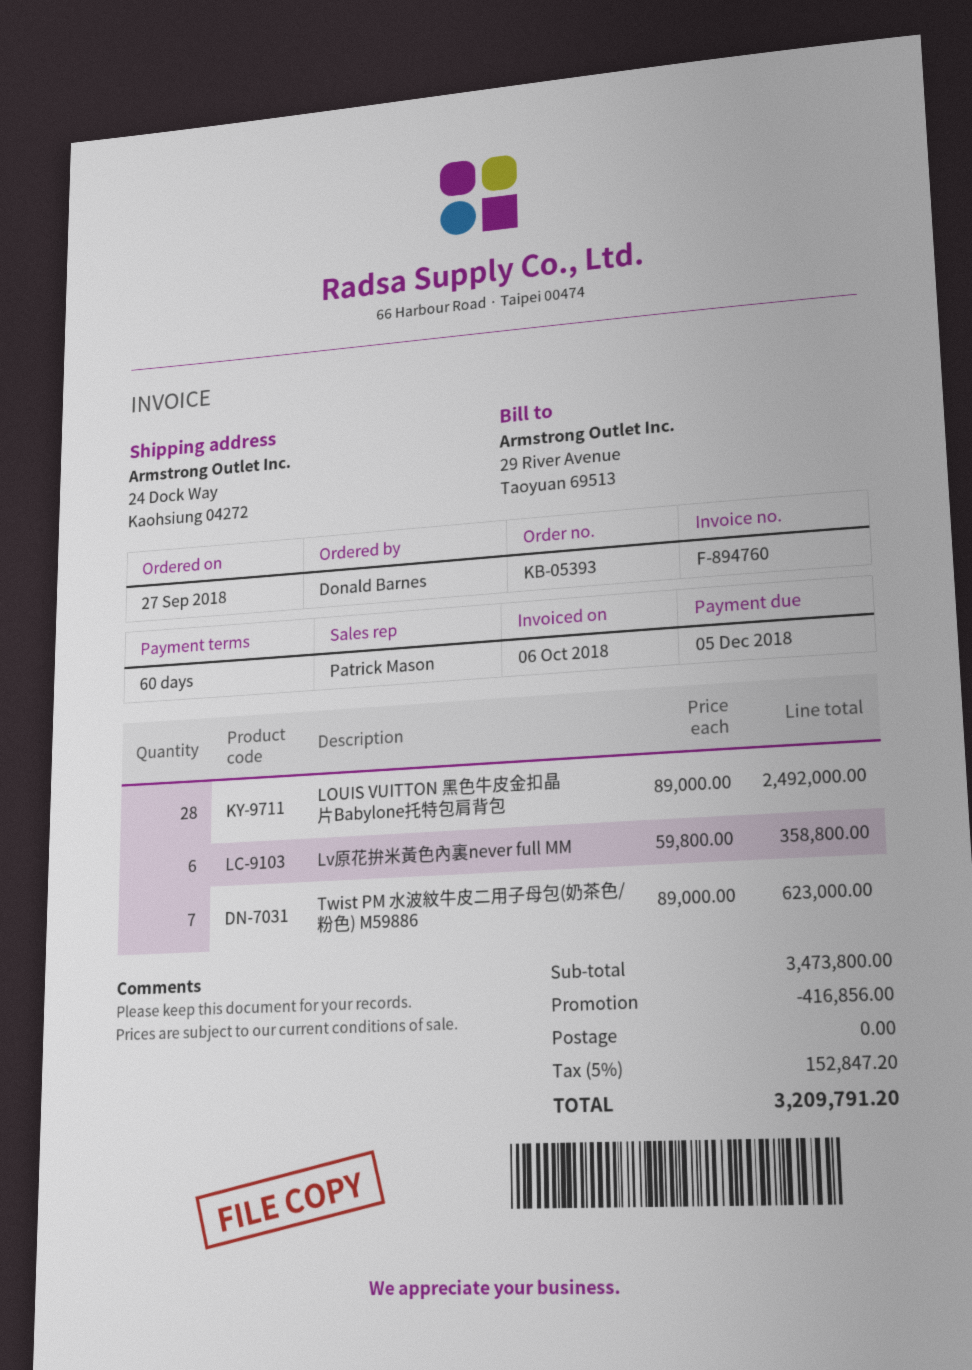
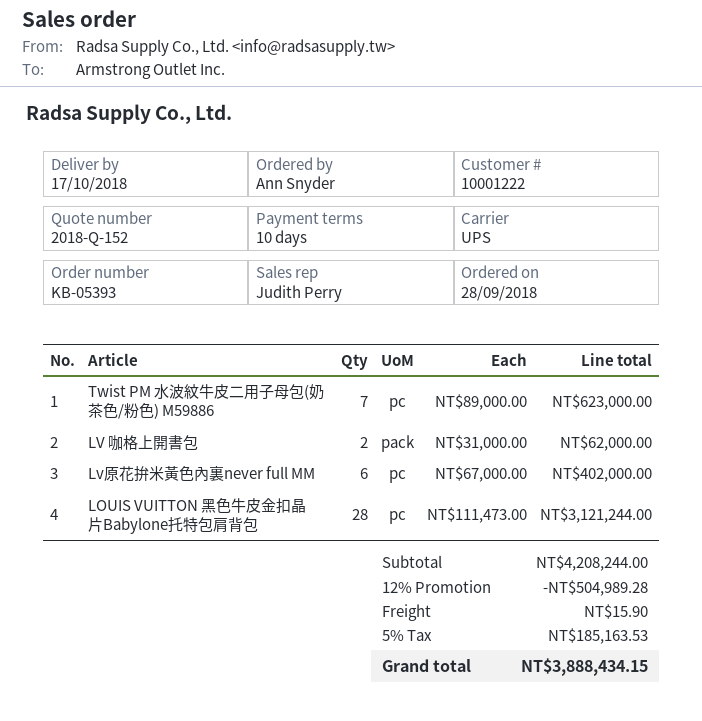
order date: 2018-09-27 -> 2018-09-28
payment terms: 60 days -> 10 days
ordered by: Donald Barnes -> Ann Snyder
sales rep: Patrick Mason -> Judith Perry
LOUIS VUITTON 黑色牛皮金扣晶片Babylone托特包肩背包: 28 x 89000.00 = 2492000.00 -> 28 x 111473.00 = 3121244.00
Lv原花拚米黃色內裏never full MM: 6 x 59800.00 = 358800.00 -> 6 x 67000.00 = 402000.00
LV 咖格上開書包: none -> 2 x 31000.00 = 62000.00
subtotal: 3473800.00 -> 4208244.00
discount: 416856.00 -> 504989.28
shipping: 0.00 -> 15.90
tax: 5% = 152847.20 -> 5% = 185163.53
total: 3209791.20 -> 3888434.15

